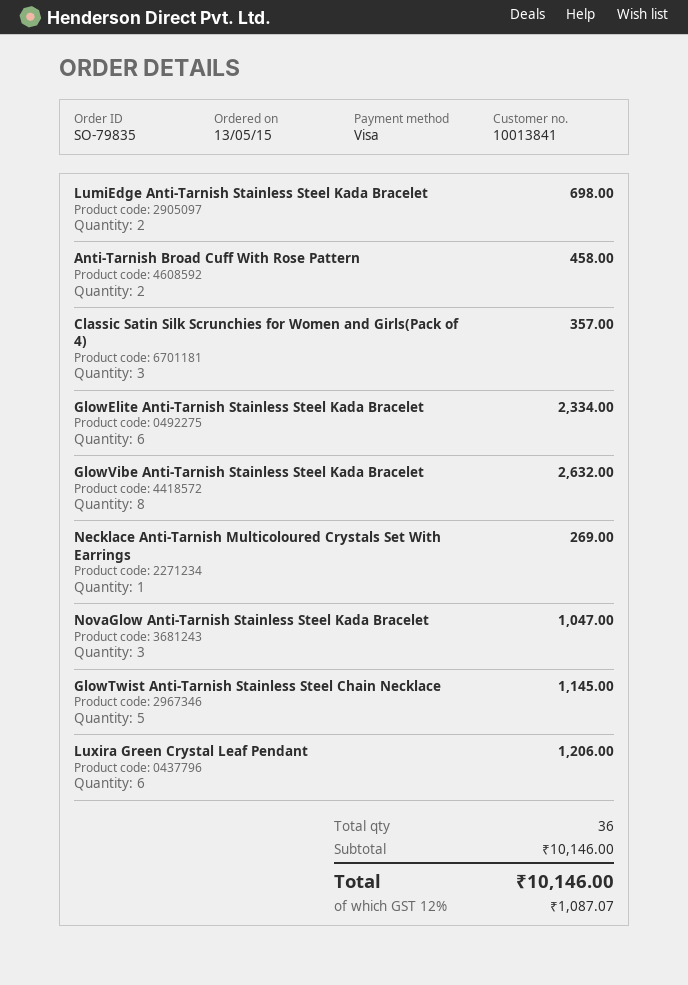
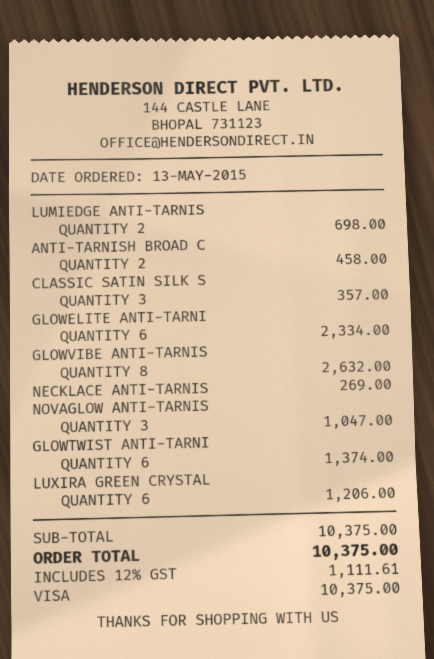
GlowTwist Anti-Tarnish Stainless Steel Chain Necklace: 5 for 1145.00 -> 6 for 1374.00
subtotal: 10146.00 -> 10375.00
tax: 12% = 1087.07 -> 12% = 1111.61
total: 10146.00 -> 10375.00

